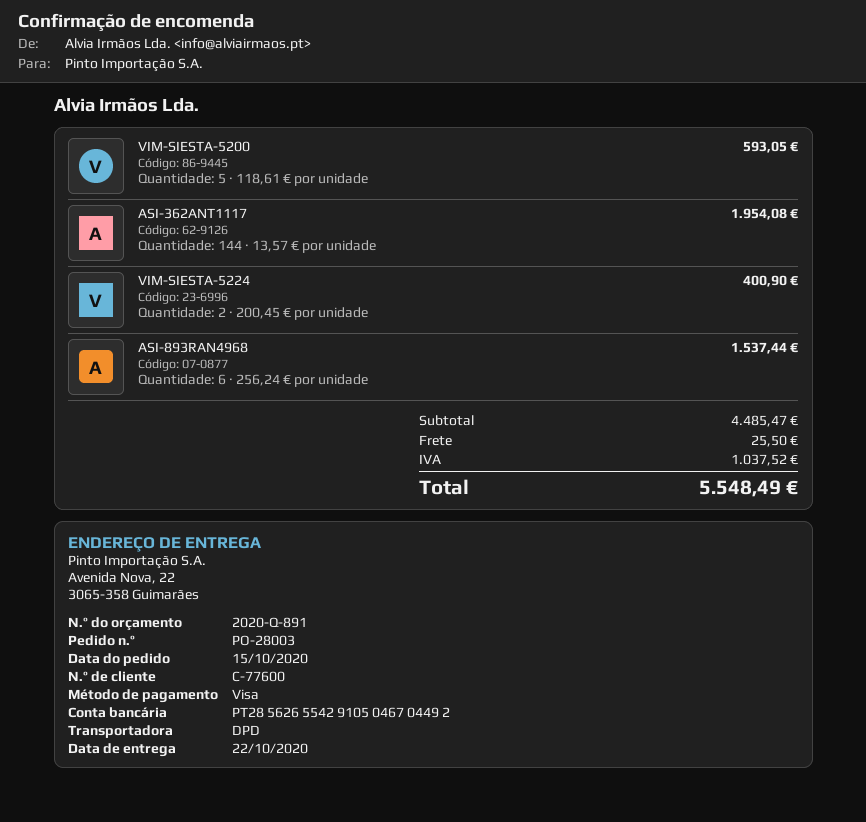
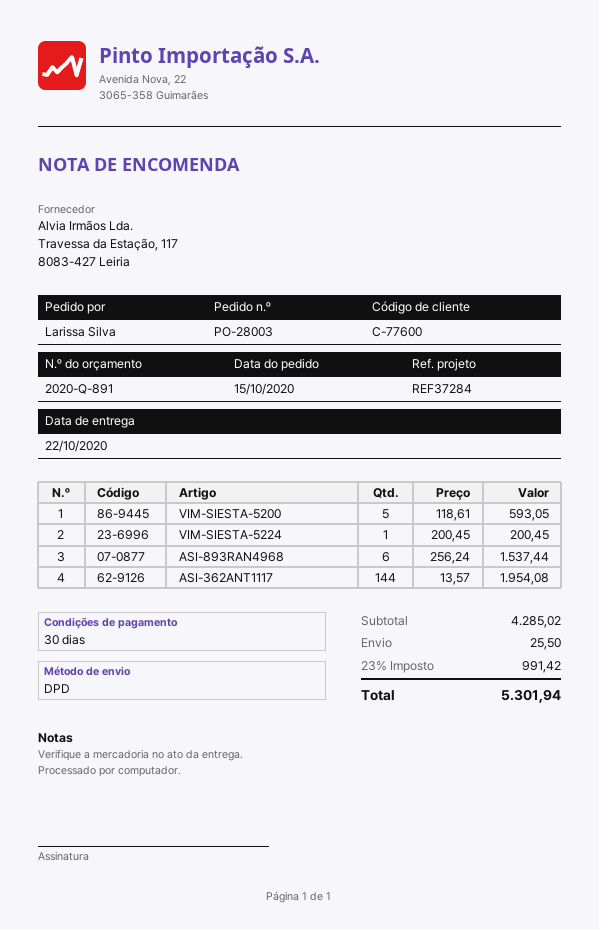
VIM-SIESTA-5224: 2 x 200.45 = 400.90 -> 1 x 200.45 = 200.45
subtotal: 4485.47 -> 4285.02
tax: 1037.52 -> 991.42
total: 5548.49 -> 5301.94

